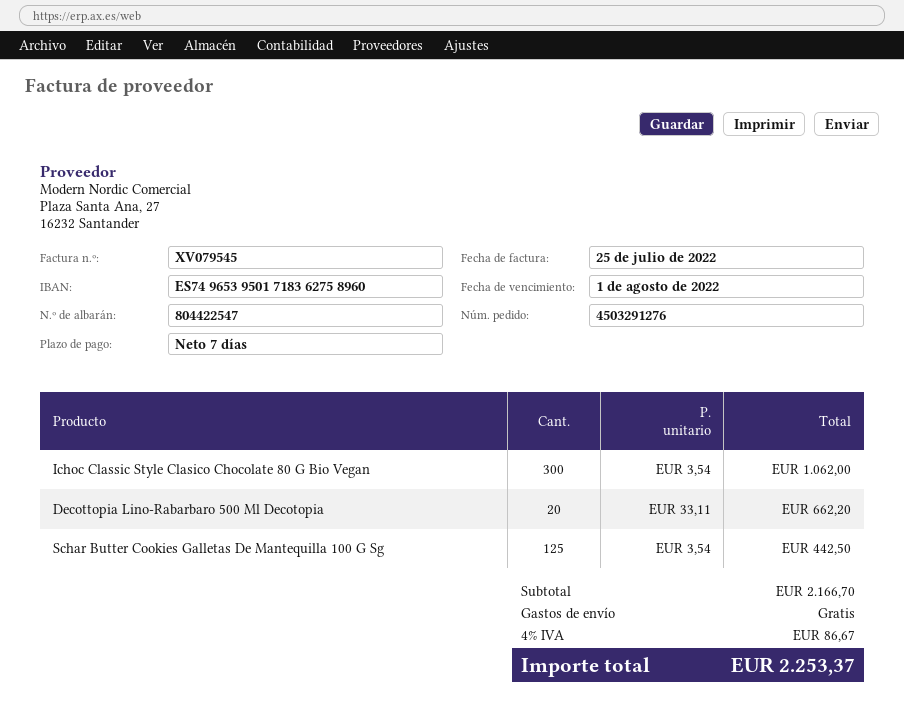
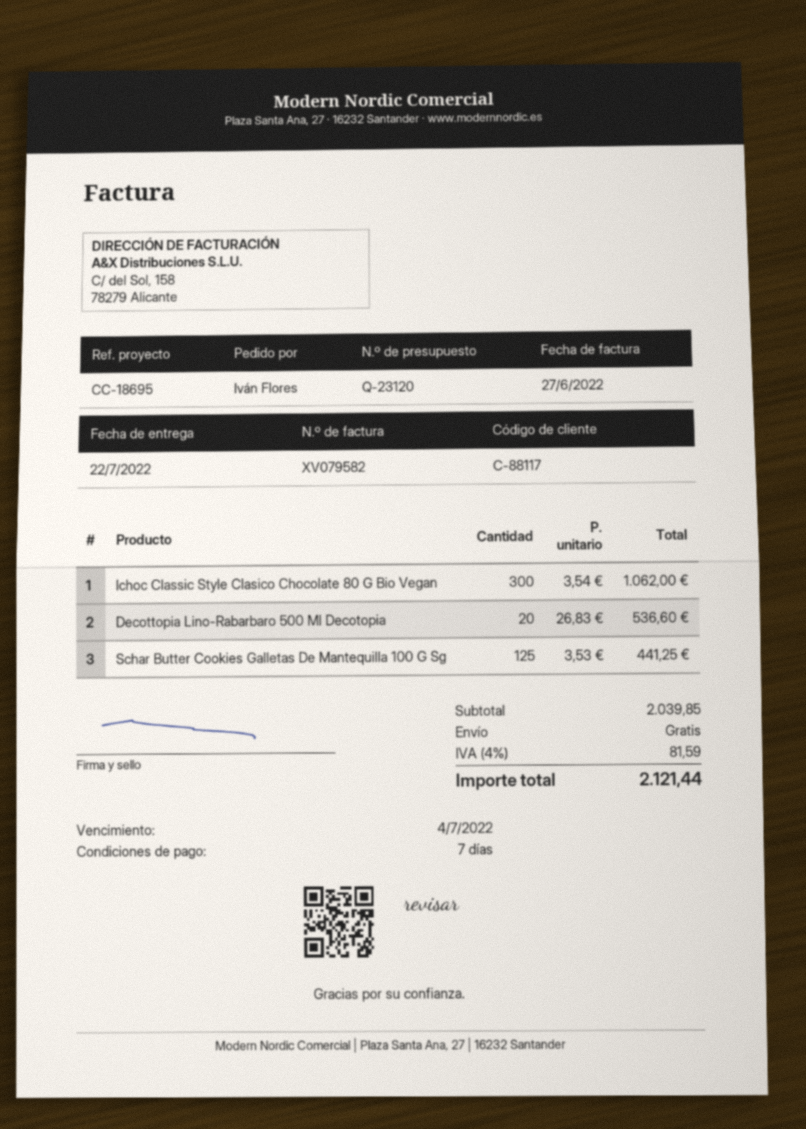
invoice number: XV079545 -> XV079582
invoice date: 2022-07-25 -> 2022-06-27
due date: 2022-08-01 -> 2022-07-04
Decottopia Lino-Rabarbaro 500 Ml Decotopia: 20 x 33.11 = 662.20 -> 20 x 26.83 = 536.60
Schar Butter Cookies Galletas De Mantequilla 100 G Sg: 125 x 3.54 = 442.50 -> 125 x 3.53 = 441.25
subtotal: 2166.70 -> 2039.85
tax: 4% = 86.67 -> 4% = 81.59
total: 2253.37 -> 2121.44

